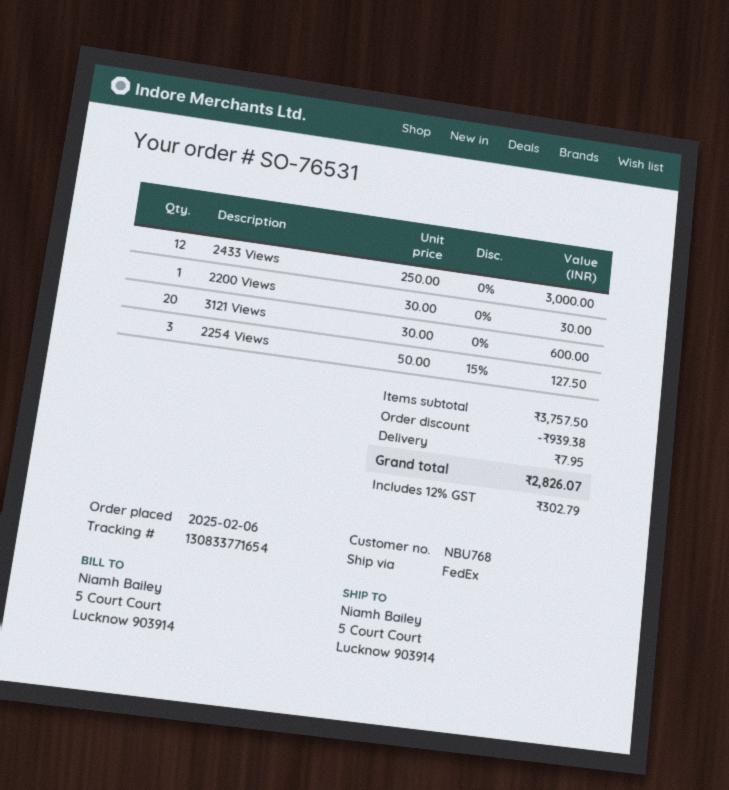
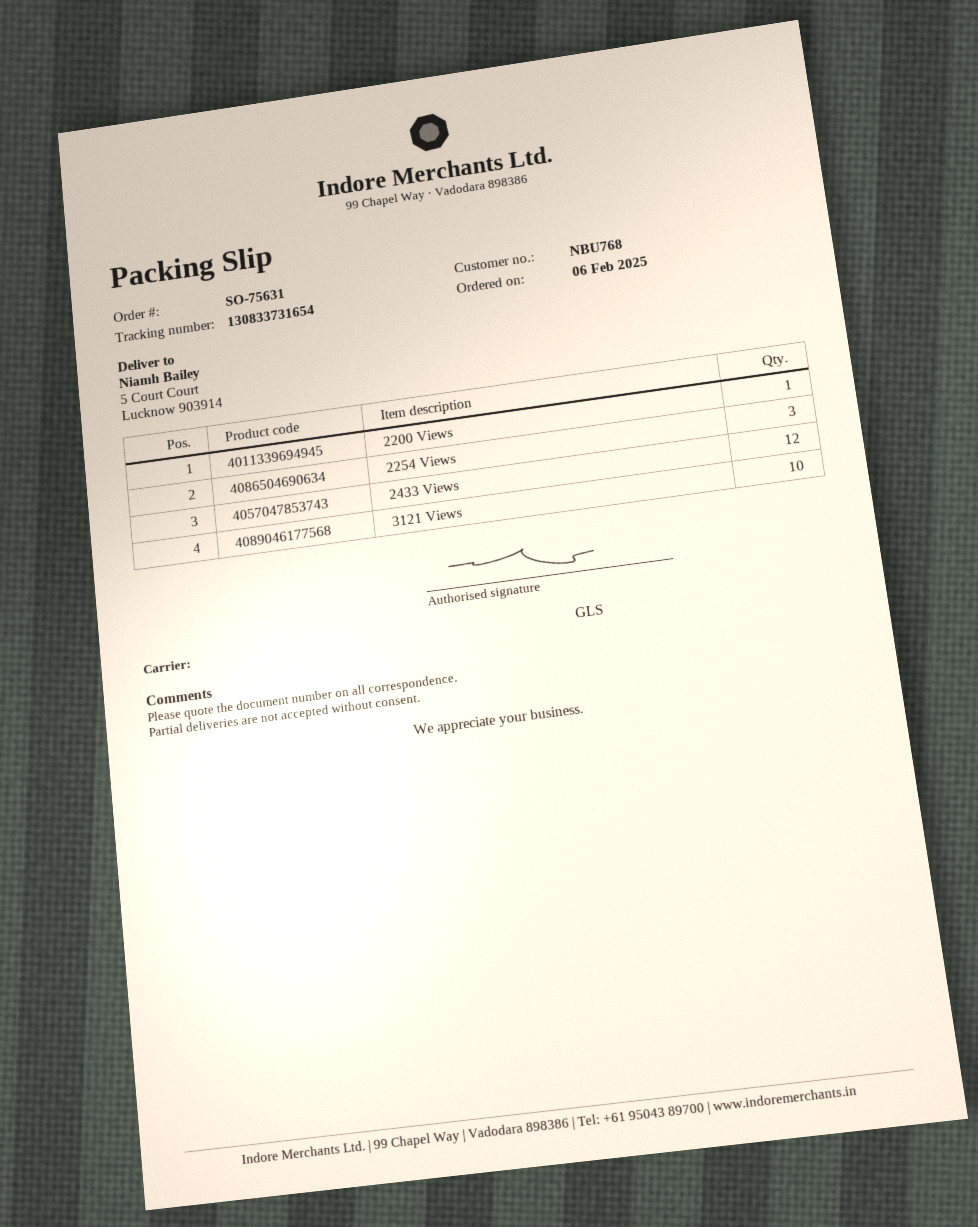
order number: SO-76531 -> SO-75631
shipping method: FedEx -> GLS
tracking number: 130833771654 -> 130833731654
3121 Views: 20 -> 10

